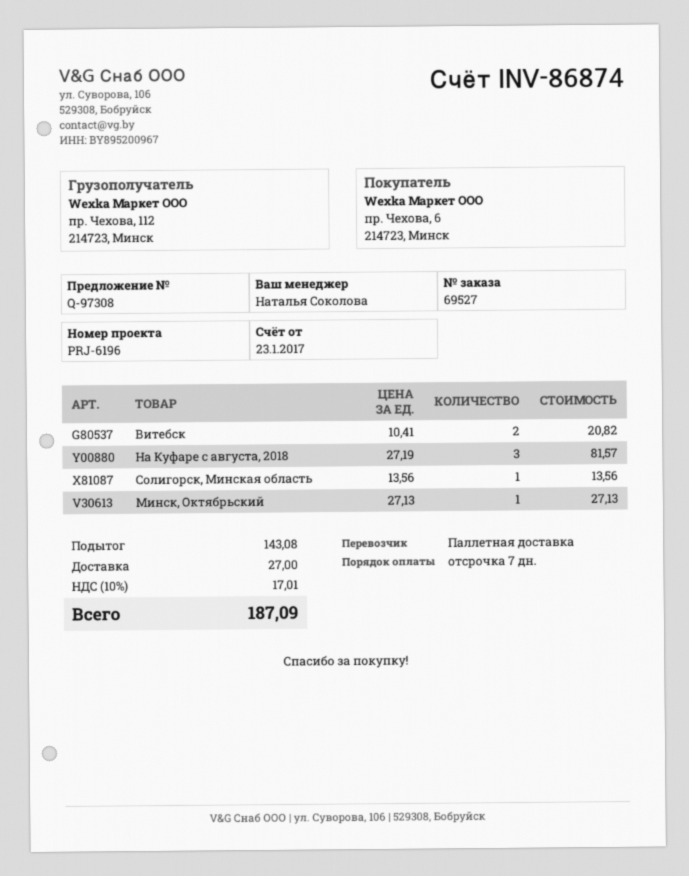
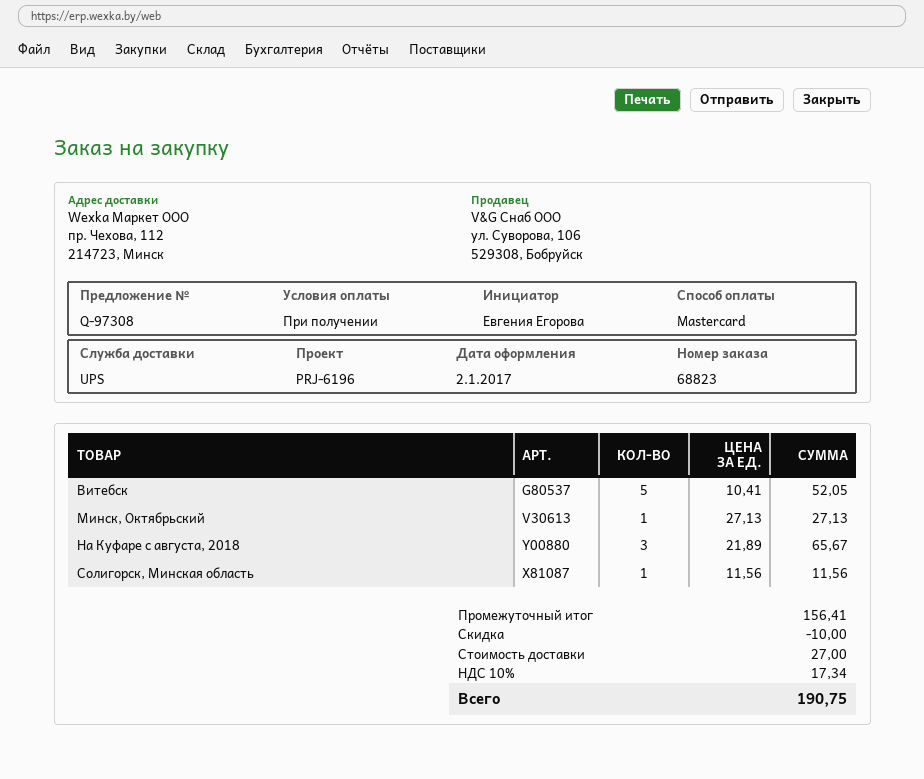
order number: 69527 -> 68823
payment terms: 7 days -> on receipt
shipping method: pallet freight -> UPS
Витебск: 2 x 10.41 = 20.82 -> 5 x 10.41 = 52.05
На Куфаре с августа, 2018: 3 x 27.19 = 81.57 -> 3 x 21.89 = 65.67
Солигорск, Минская область: 1 x 13.56 = 13.56 -> 1 x 11.56 = 11.56
subtotal: 143.08 -> 156.41
discount: none -> 10.00
tax: 10% = 17.01 -> 10% = 17.34
total: 187.09 -> 190.75

